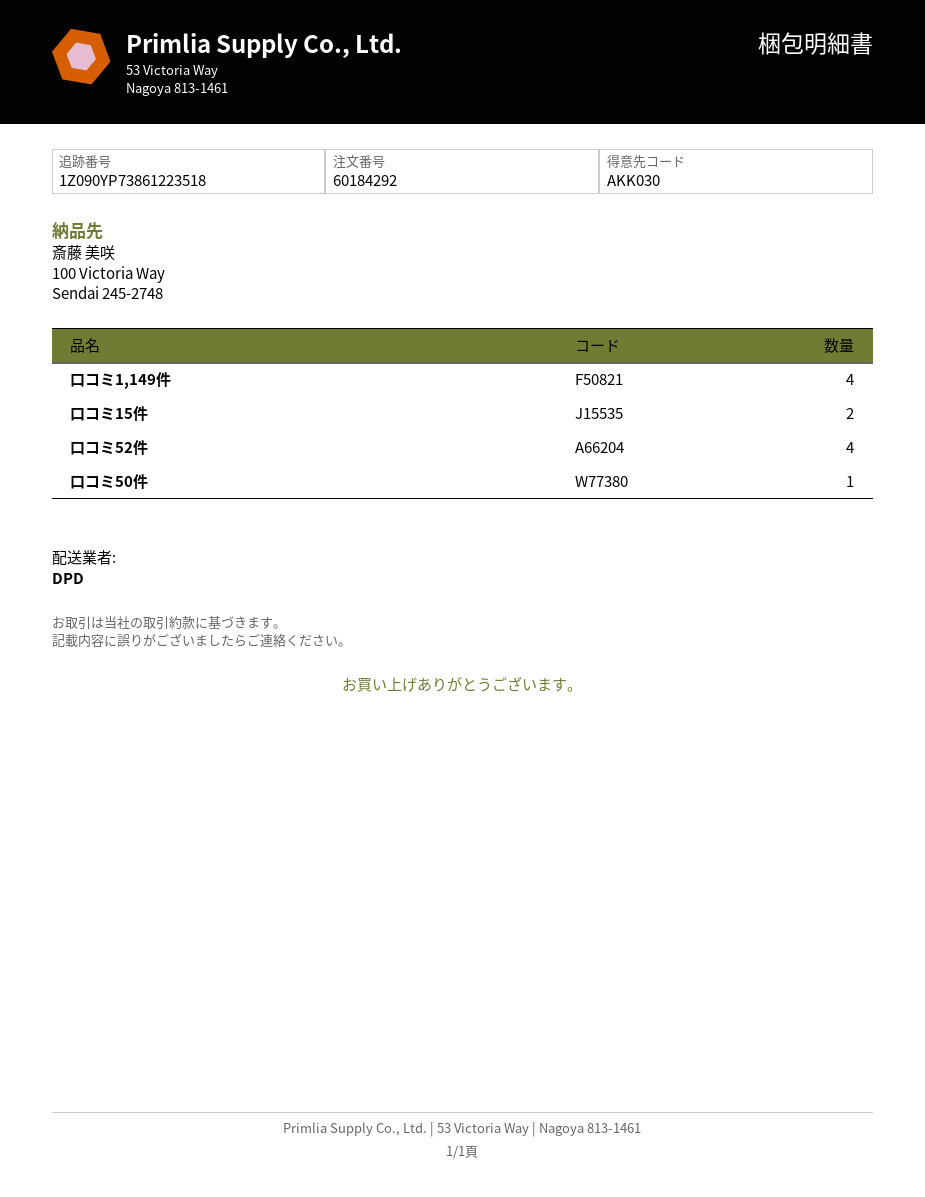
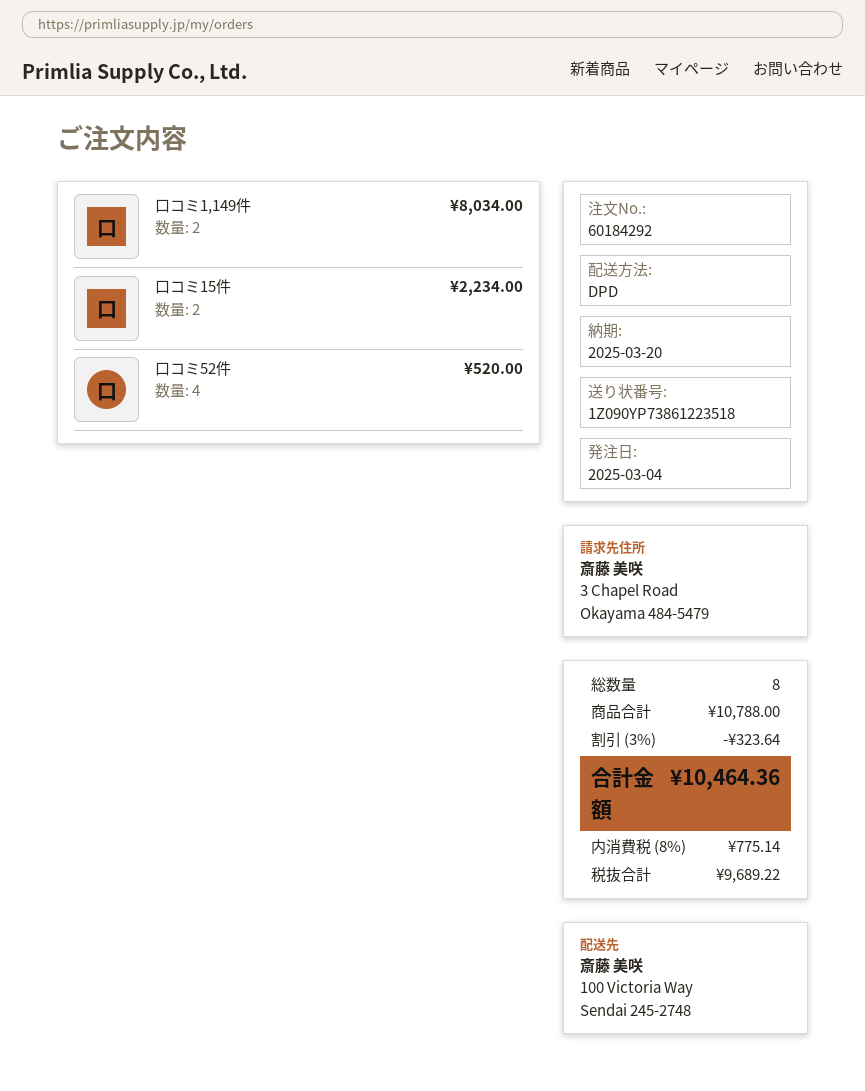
口コミ1,149件: 4 -> 2
口コミ50件: 1 -> none

